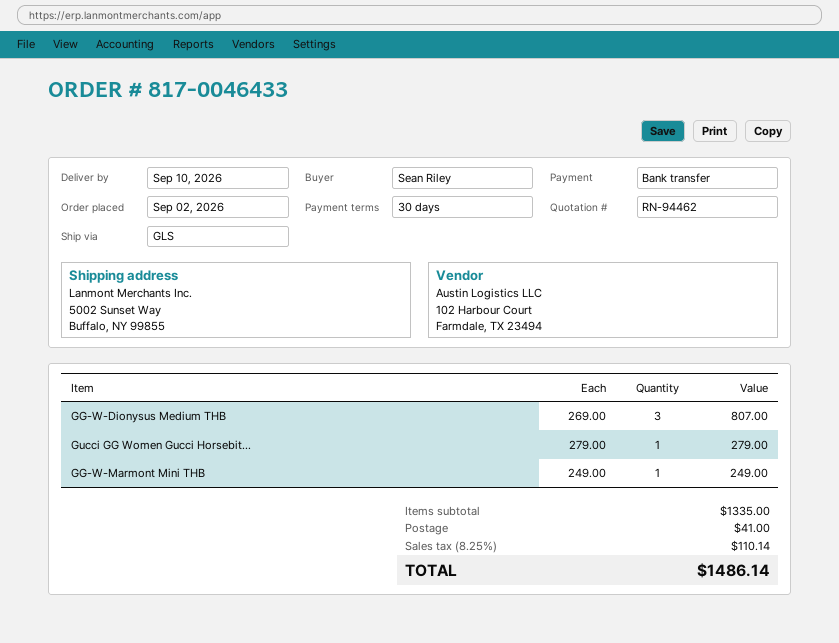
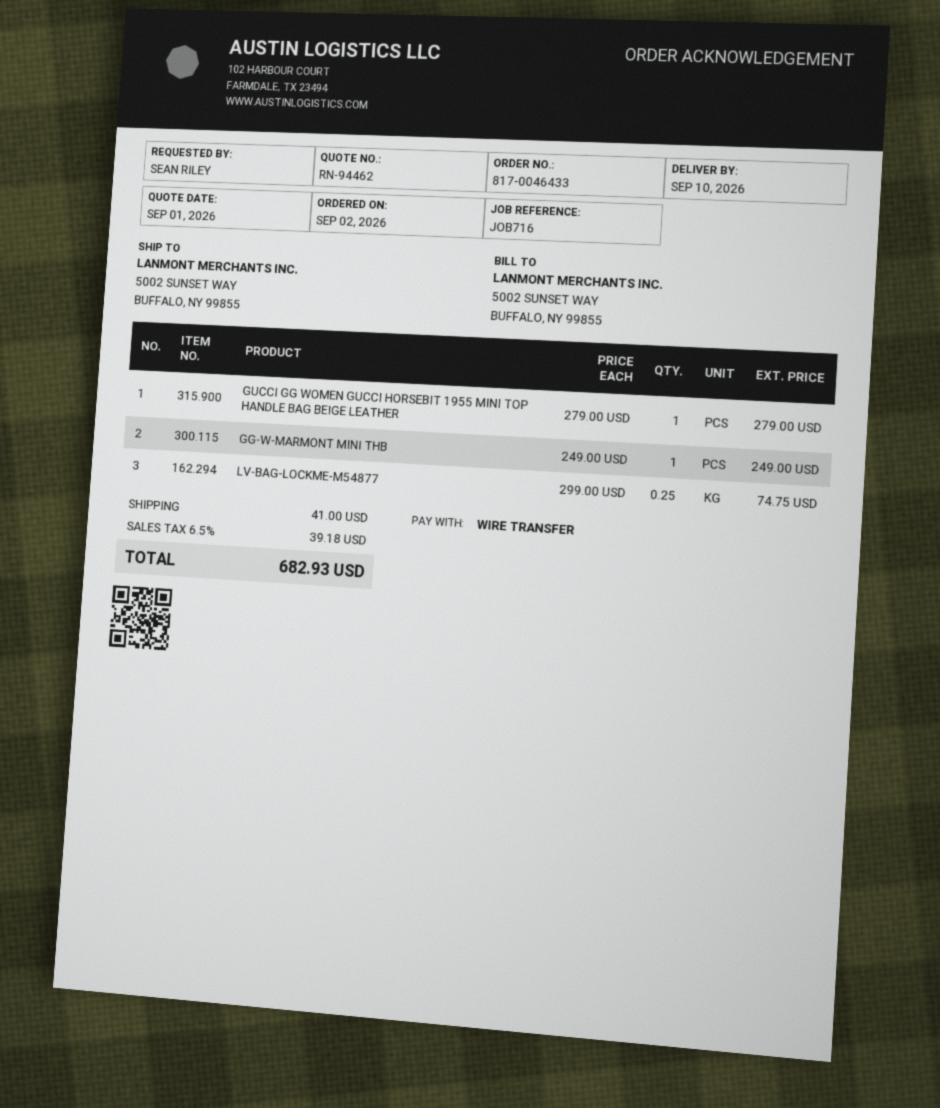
GG-W-Dionysus Medium THB: 3 x 269.00 = 807.00 -> none
LV-BAG-LOCKME-M54877: none -> 0.25 x 299.00 = 74.75
tax: 8.25% = 110.14 -> 6.5% = 39.18
total: 1486.14 -> 682.93

